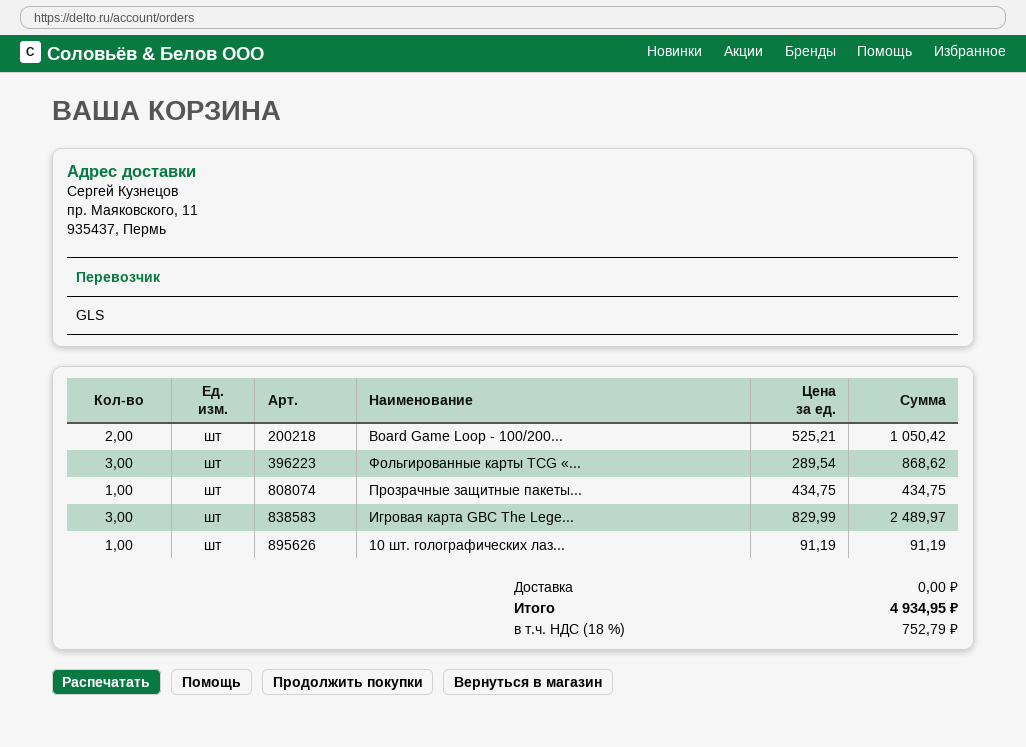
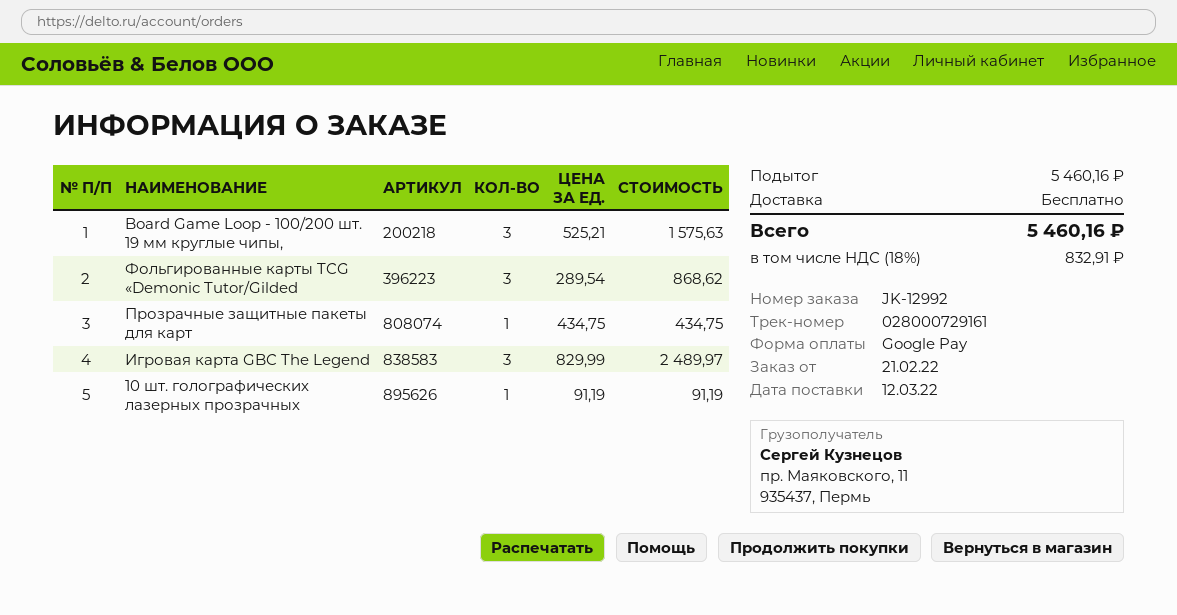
Board Game Loop - 100/200...: 2 x 525.21 = 1050.42 -> 3 x 525.21 = 1575.63
tax: 18% = 752.79 -> 18% = 832.91
total: 4934.95 -> 5460.16

